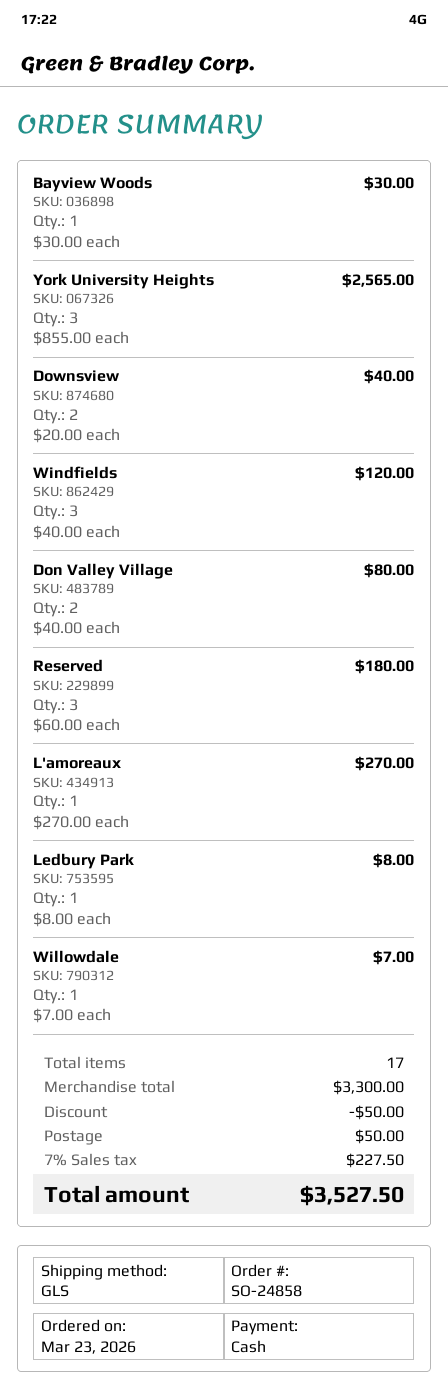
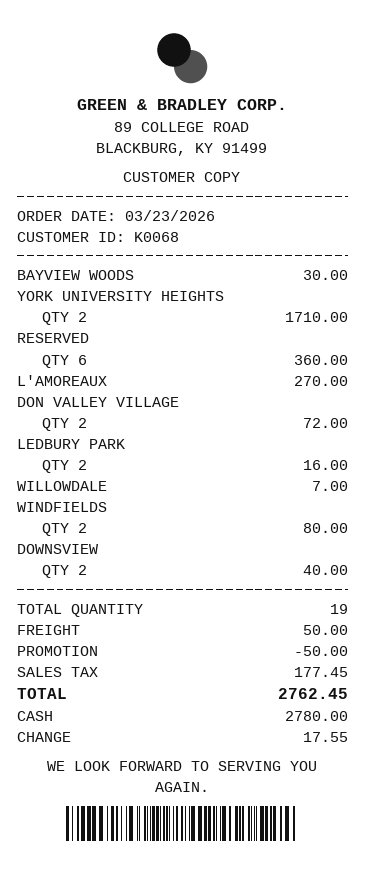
York University Heights: 3 for 2565.00 -> 2 for 1710.00
Windfields: 3 for 120.00 -> 2 for 80.00
Don Valley Village: 2 for 80.00 -> 2 for 72.00
Reserved: 3 for 180.00 -> 6 for 360.00
Ledbury Park: 1 for 8.00 -> 2 for 16.00
total quantity: 17 -> 19
tax: 227.50 -> 177.45
total: 3527.50 -> 2762.45

